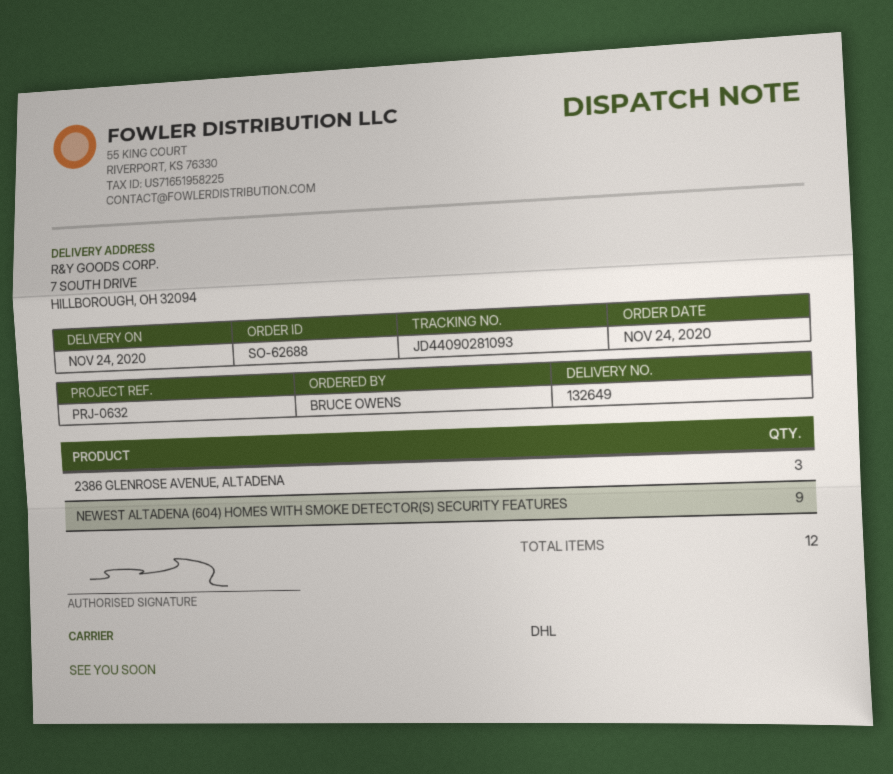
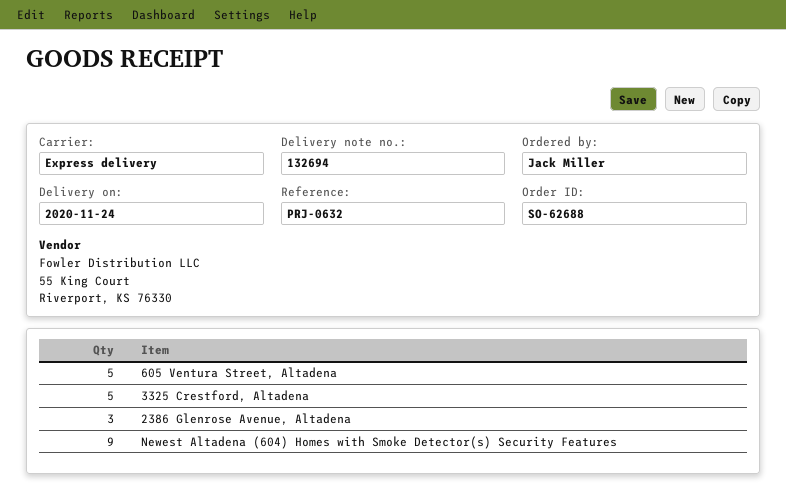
delivery note number: 132649 -> 132694
ordered by: BRUCE OWENS -> Jack Miller
shipping method: DHL -> express
605 Ventura Street, Altadena: none -> 5
3325 Crestford, Altadena: none -> 5

